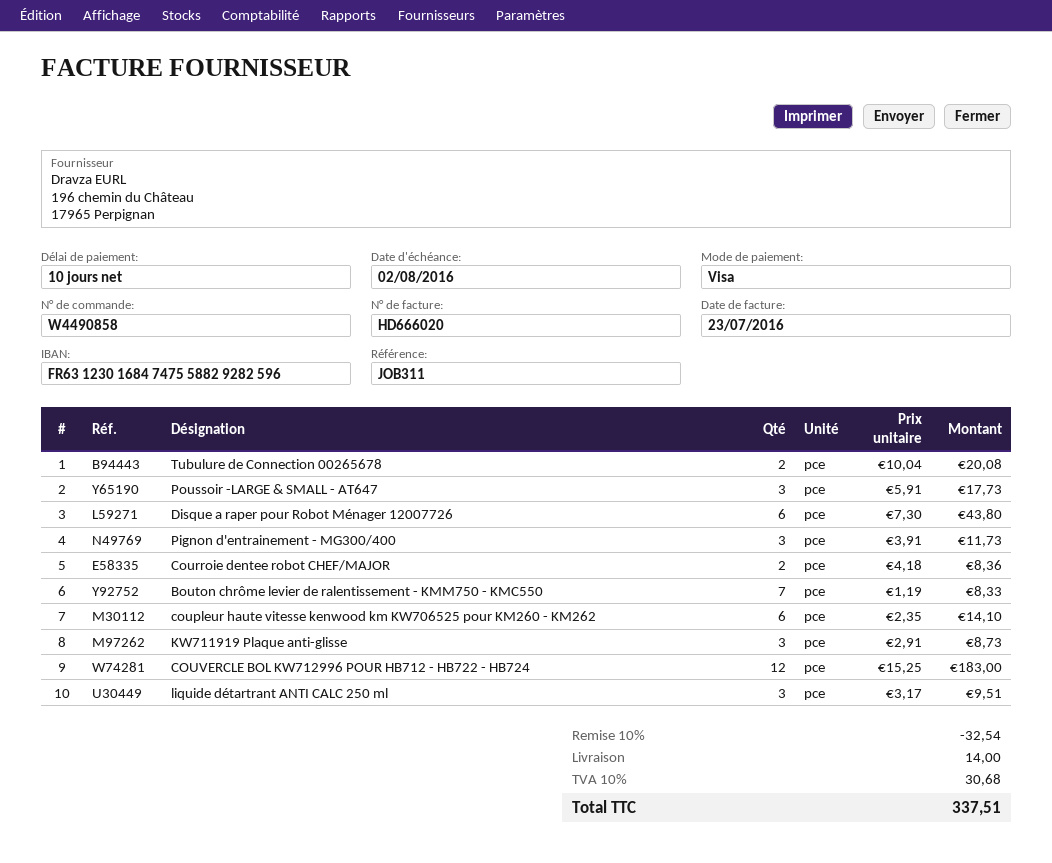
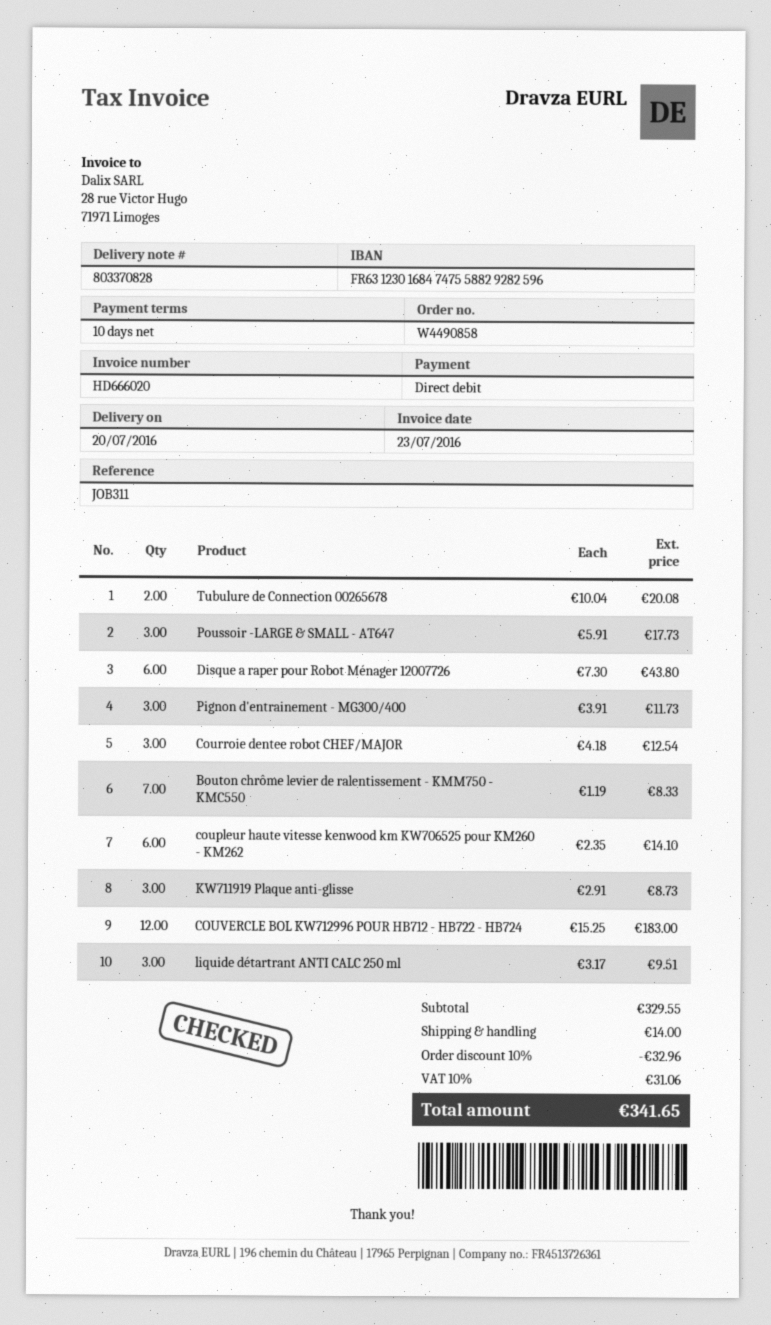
payment method: Visa -> direct debit
Courroie dentee robot CHEF/MAJOR: 2 x 4.18 = 8.36 -> 3 x 4.18 = 12.54
discount: 10% = 32.54 -> 10% = 32.96
tax: 10% = 30.68 -> 10% = 31.06
total: 337.51 -> 341.65

